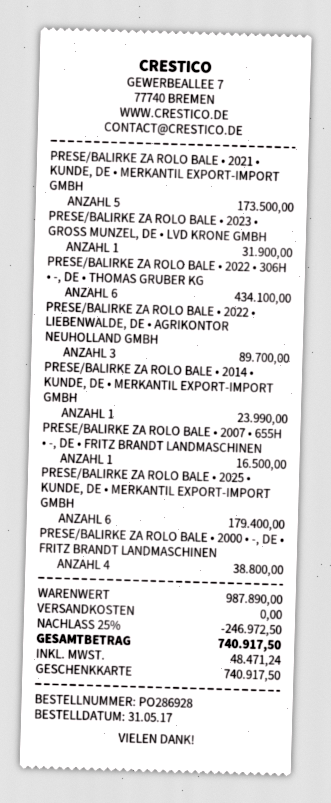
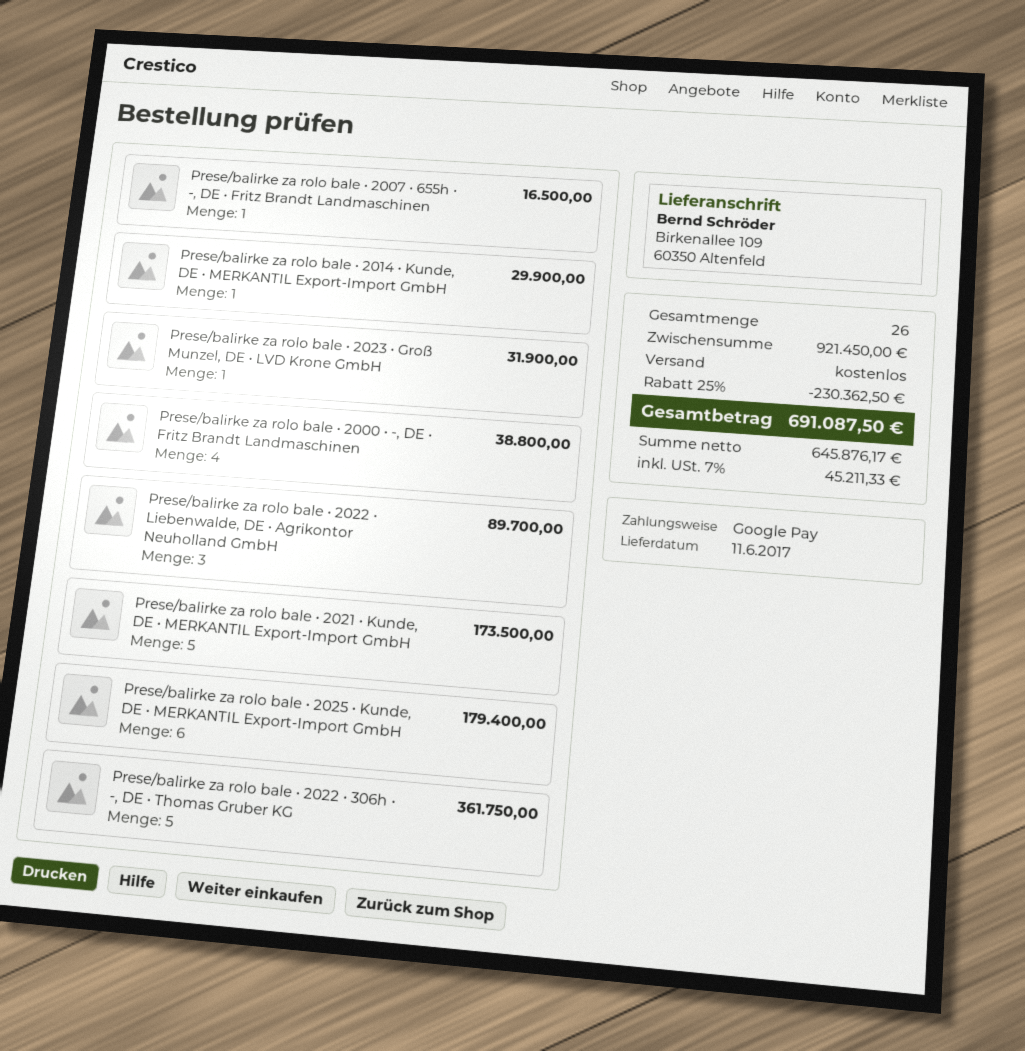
payment method: gift card -> Google Pay
PRESE/BALIRKE ZA ROLO BALE • 2022 • 306H • -, DE • THOMAS GRUBER KG: 6 for 434100.00 -> 5 for 361750.00
PRESE/BALIRKE ZA ROLO BALE • 2014 • KUNDE, DE • MERKANTIL EXPORT-IMPORT GMBH: 1 for 23990.00 -> 1 for 29900.00
subtotal: 987890.00 -> 921450.00
discount: 25% = 246972.50 -> 25% = 230362.50
tax: 48471.24 -> 45211.33
total: 740917.50 -> 691087.50

